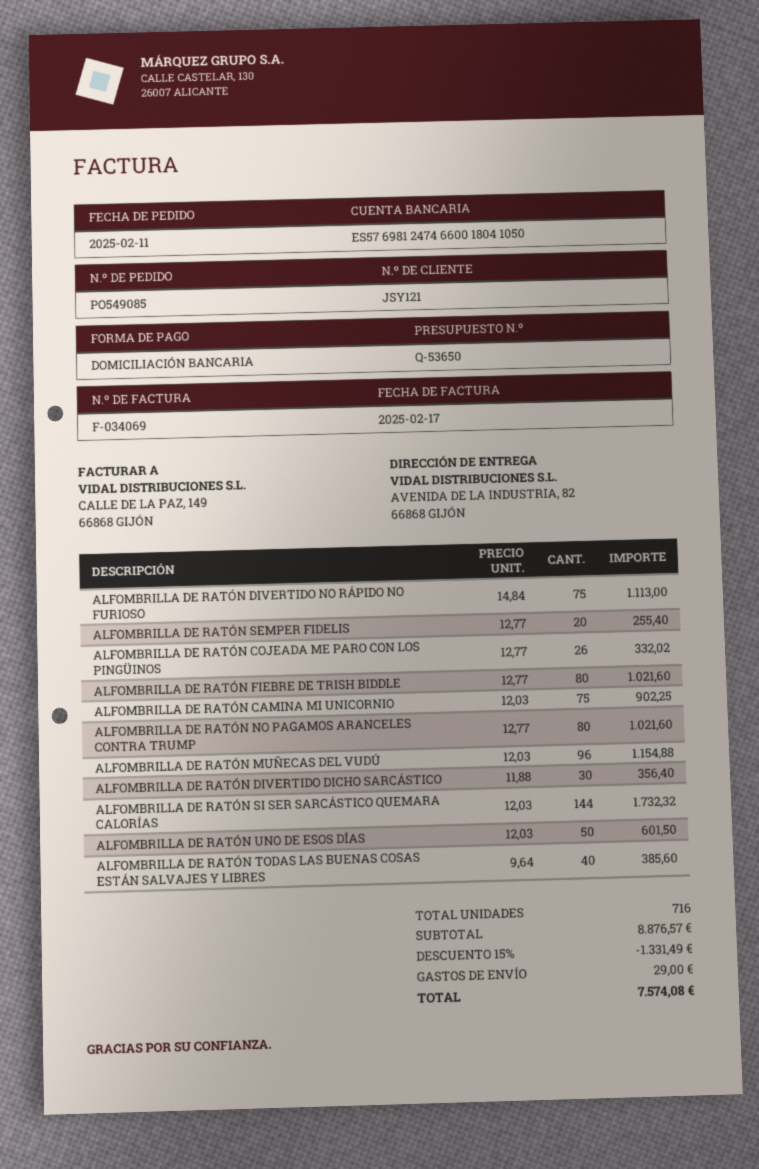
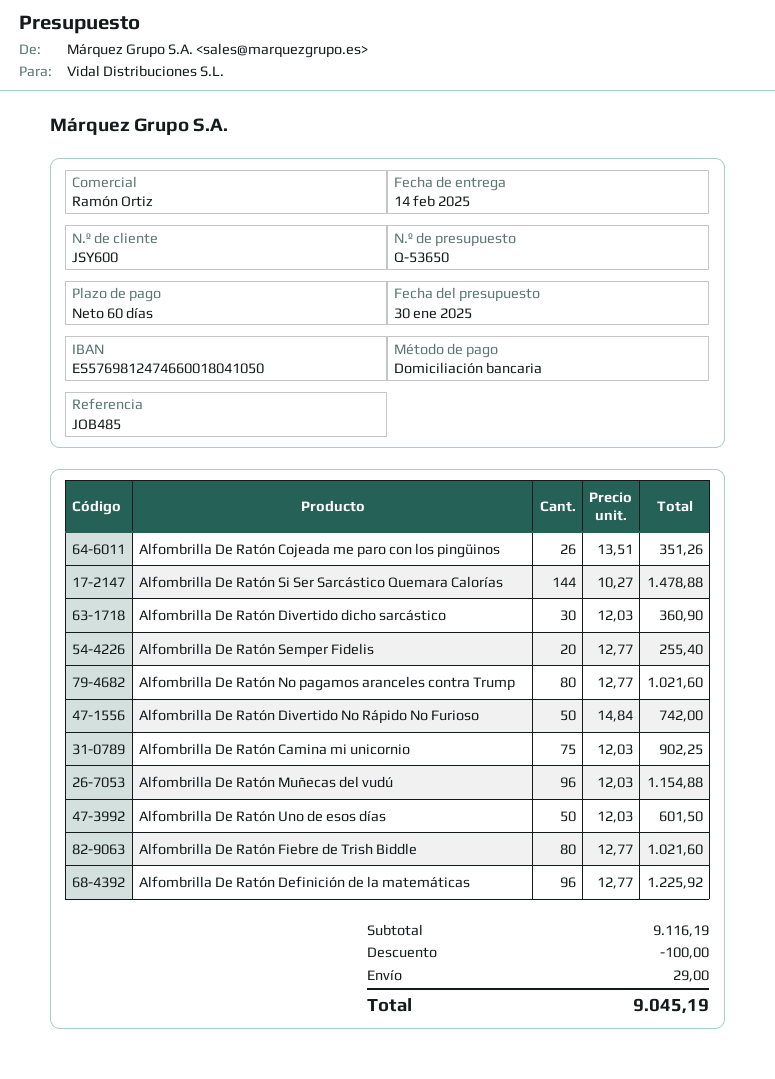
customer number: JSY121 -> JSY600
ALFOMBRILLA DE RATÓN DIVERTIDO NO RÁPIDO NO FURIOSO: 75 x 14.84 = 1113.00 -> 50 x 14.84 = 742.00
ALFOMBRILLA DE RATÓN COJEADA ME PARO CON LOS PINGÜINOS: 26 x 12.77 = 332.02 -> 26 x 13.51 = 351.26
ALFOMBRILLA DE RATÓN DIVERTIDO DICHO SARCÁSTICO: 30 x 11.88 = 356.40 -> 30 x 12.03 = 360.90
ALFOMBRILLA DE RATÓN SI SER SARCÁSTICO QUEMARA CALORÍAS: 144 x 12.03 = 1732.32 -> 144 x 10.27 = 1478.88
ALFOMBRILLA DE RATÓN TODAS LAS BUENAS COSAS ESTÁN SALVAJES Y LIBRES: 40 x 9.64 = 385.60 -> none
Alfombrilla De Ratón Definición de la matemáticas: none -> 96 x 12.77 = 1225.92
subtotal: 8876.57 -> 9116.19
discount: 1331.49 -> 100.00
total: 7574.08 -> 9045.19

